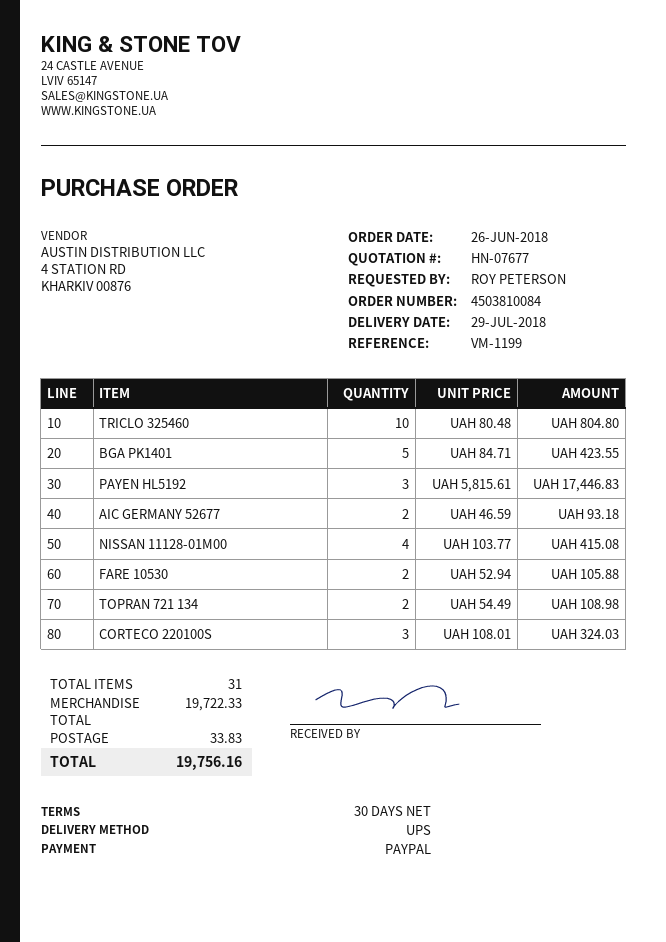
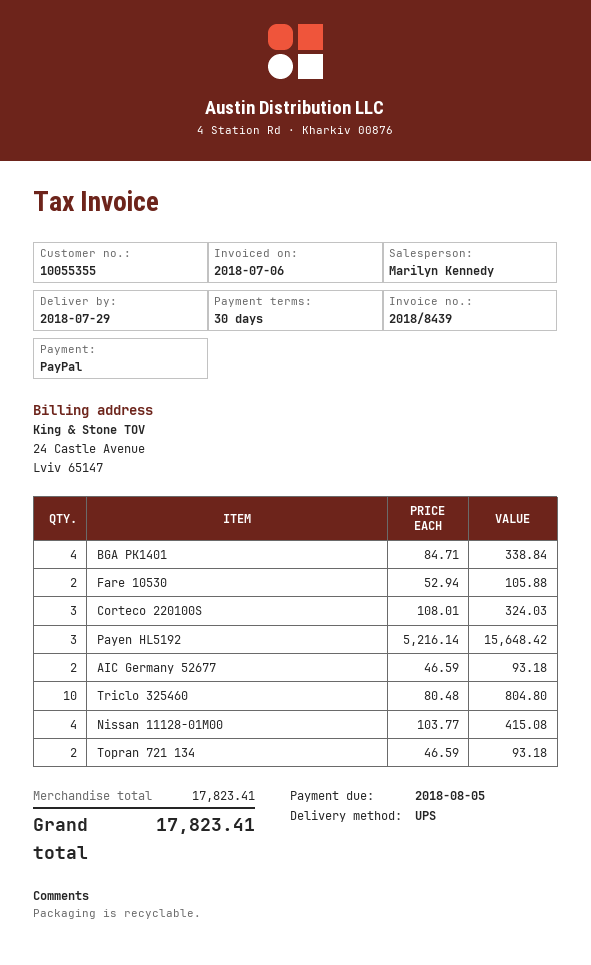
BGA PK1401: 5 x 84.71 = 423.55 -> 4 x 84.71 = 338.84
PAYEN HL5192: 3 x 5815.61 = 17446.83 -> 3 x 5216.14 = 15648.42
TOPRAN 721 134: 2 x 54.49 = 108.98 -> 2 x 46.59 = 93.18
subtotal: 19722.33 -> 17823.41
shipping: 33.83 -> none
total: 19756.16 -> 17823.41

